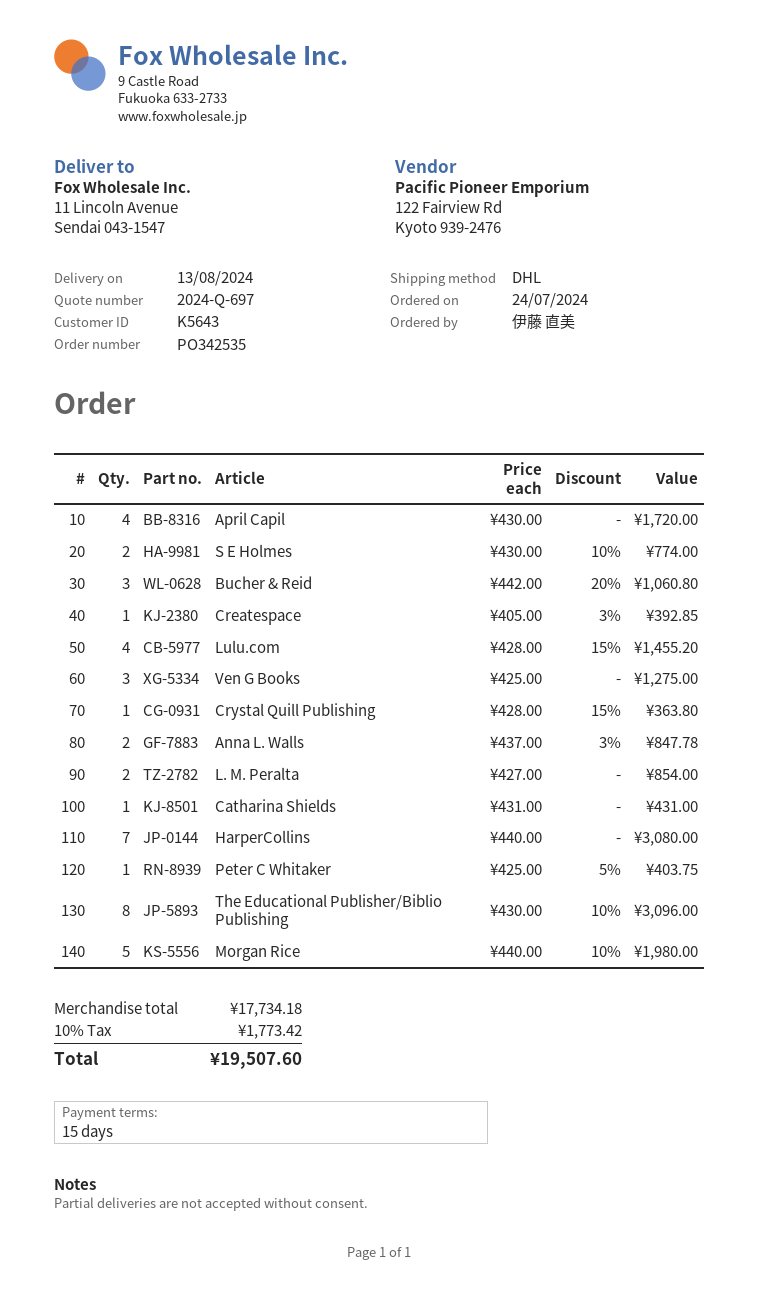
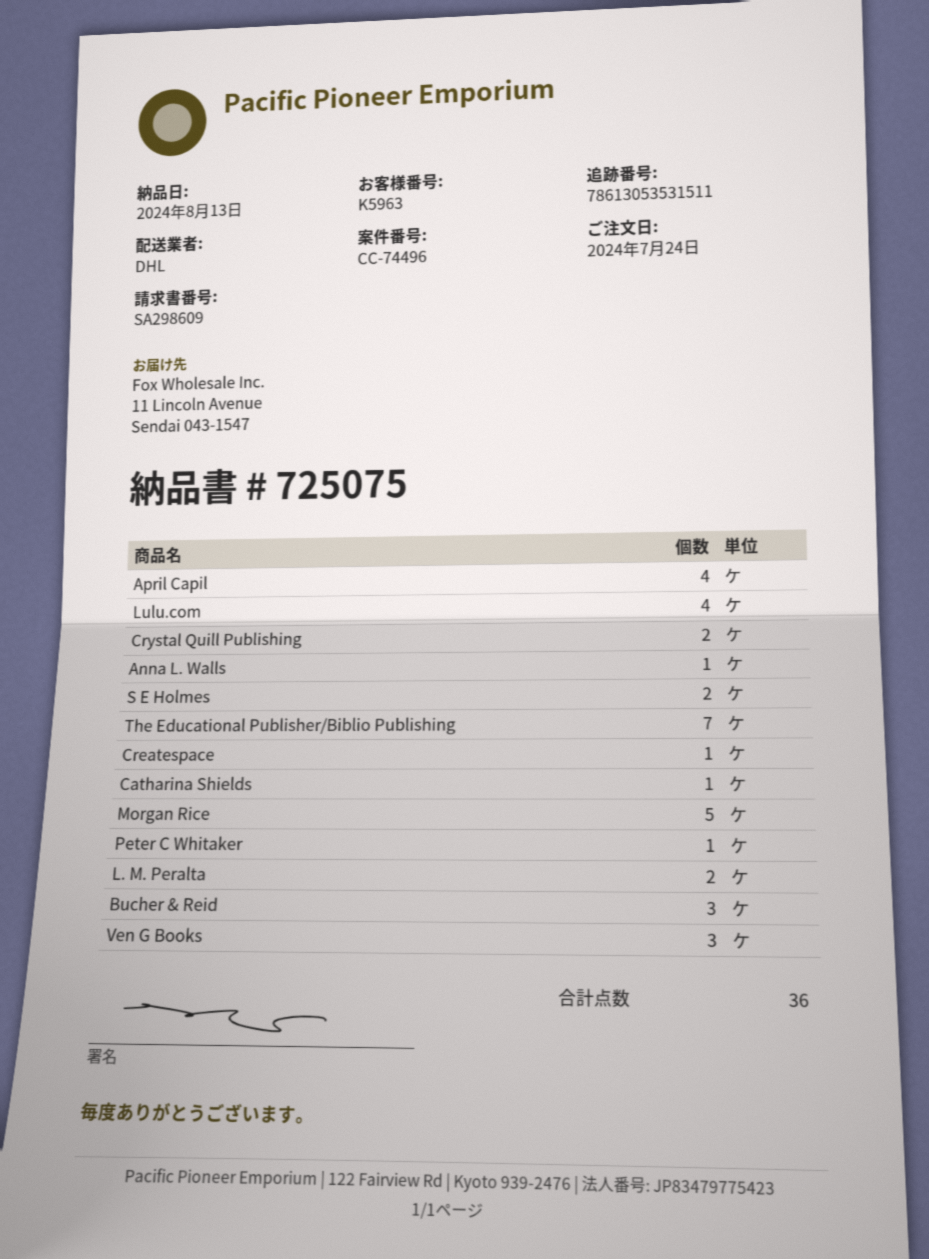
customer number: K5643 -> K5963
Crystal Quill Publishing: 1 -> 2
Anna L. Walls: 2 -> 1
HarperCollins: 7 -> none
The Educational Publisher/Biblio Publishing: 8 -> 7

